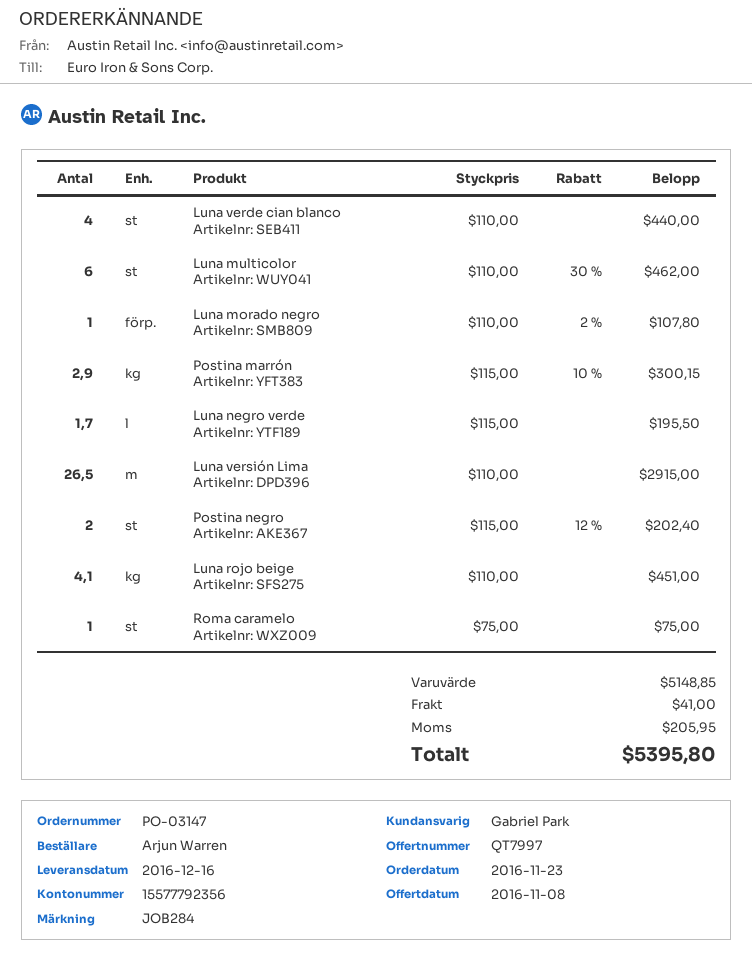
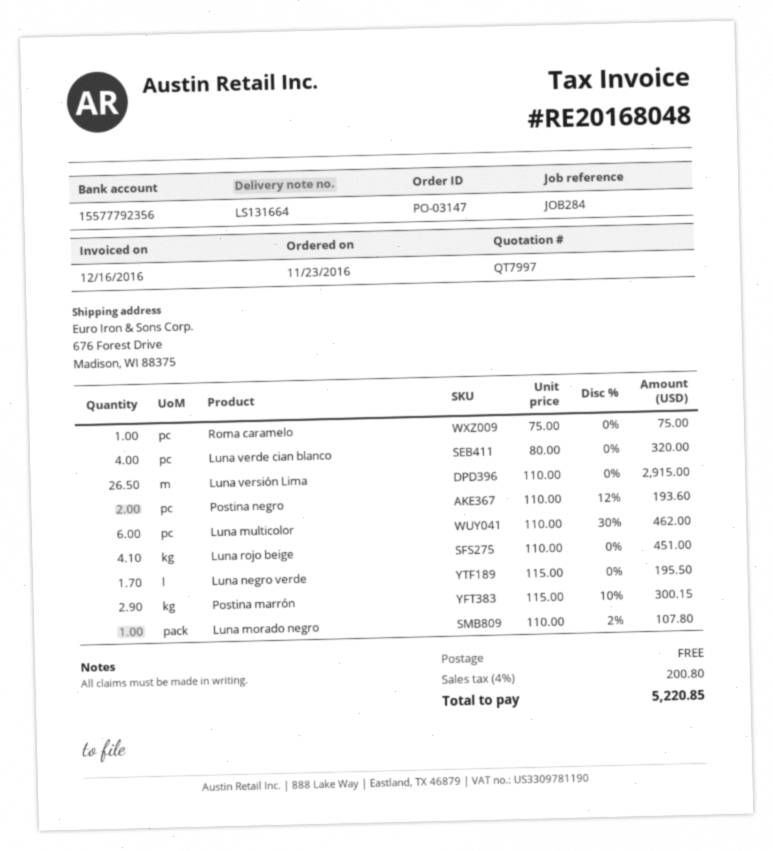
Luna verde cian blanco: 4 x 110.00 = 440.00 -> 4 x 80.00 = 320.00
Postina negro: 2 x 115.00 - 12% = 202.40 -> 2 x 110.00 - 12% = 193.60
shipping: 41.00 -> 0.00
tax: 205.95 -> 200.80
total: 5395.80 -> 5220.85

